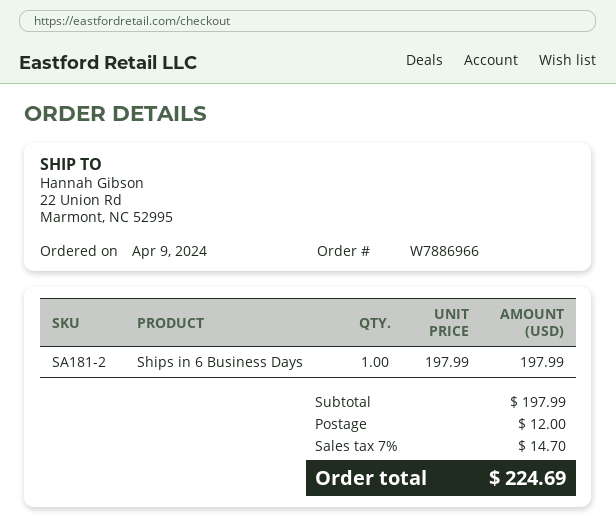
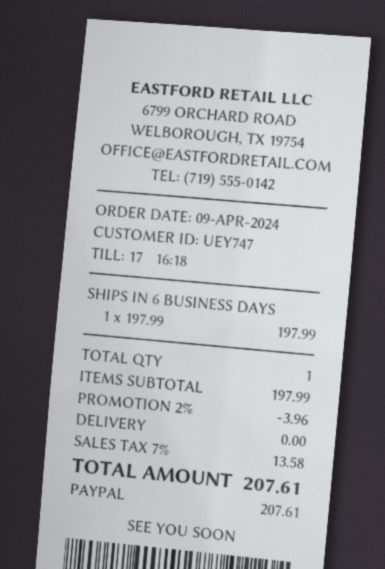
discount: none -> 2% = 3.96
shipping: 12.00 -> 0.00
tax: 7% = 14.70 -> 7% = 13.58
total: 224.69 -> 207.61

